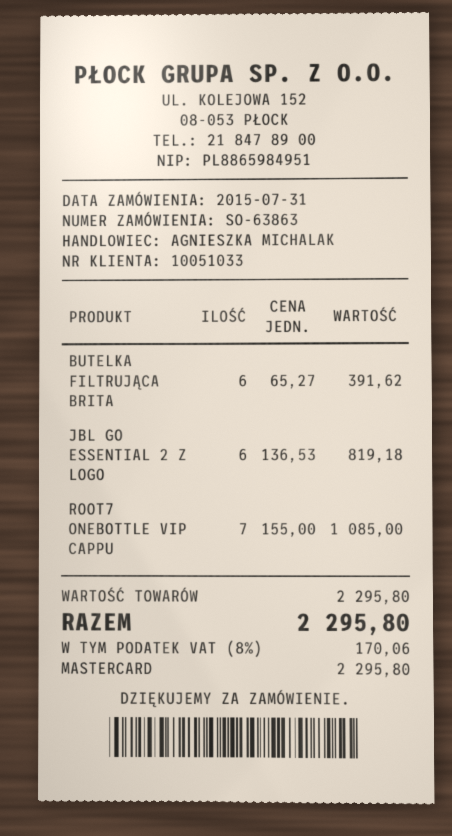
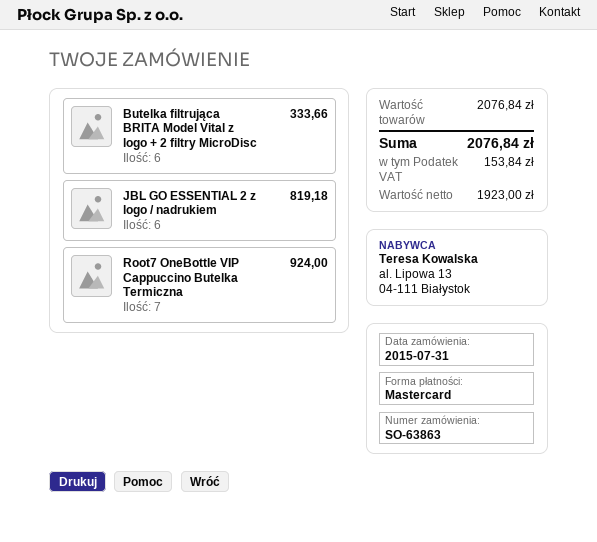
BUTELKA FILTRUJĄCA BRITA: 6 for 391.62 -> 6 for 333.66
ROOT7 ONEBOTTLE VIP CAPPU: 7 for 1085.00 -> 7 for 924.00
subtotal: 2295.80 -> 2076.84
tax: 170.06 -> 153.84
total: 2295.80 -> 2076.84

